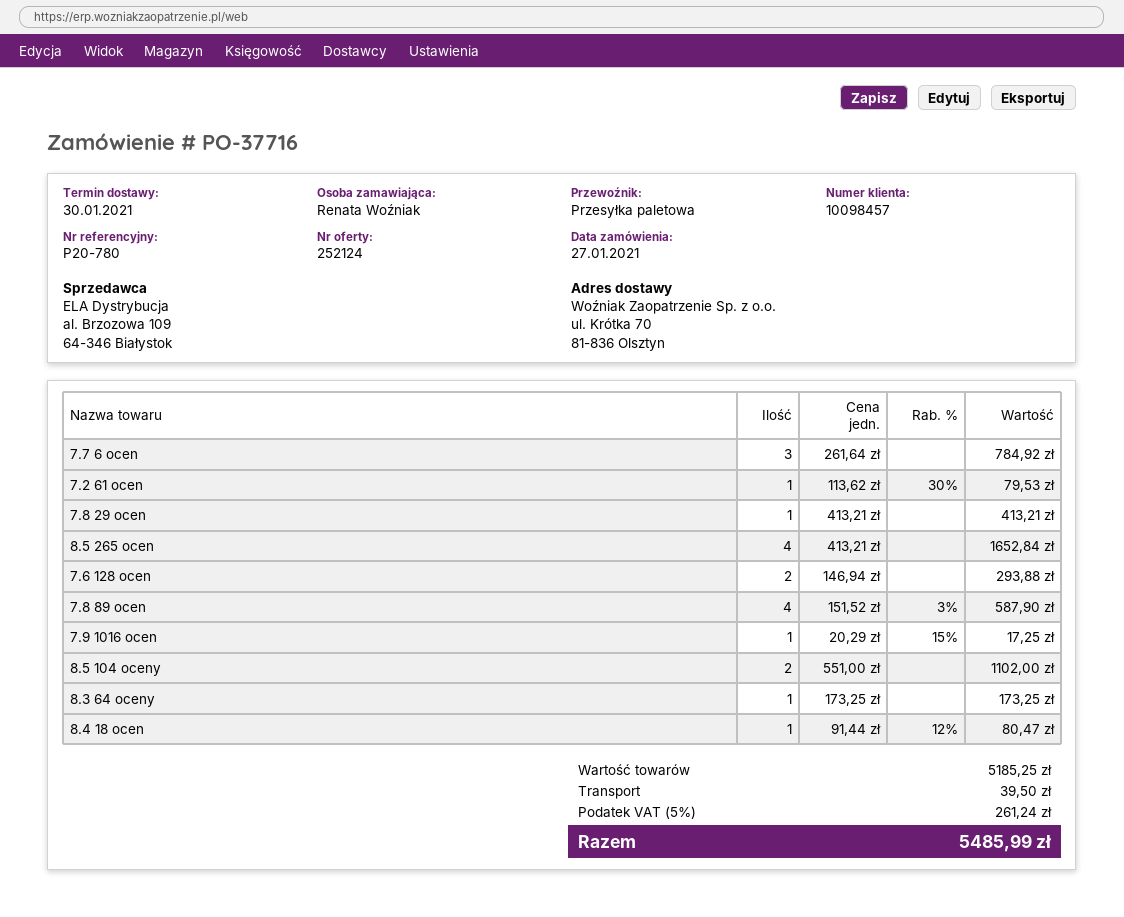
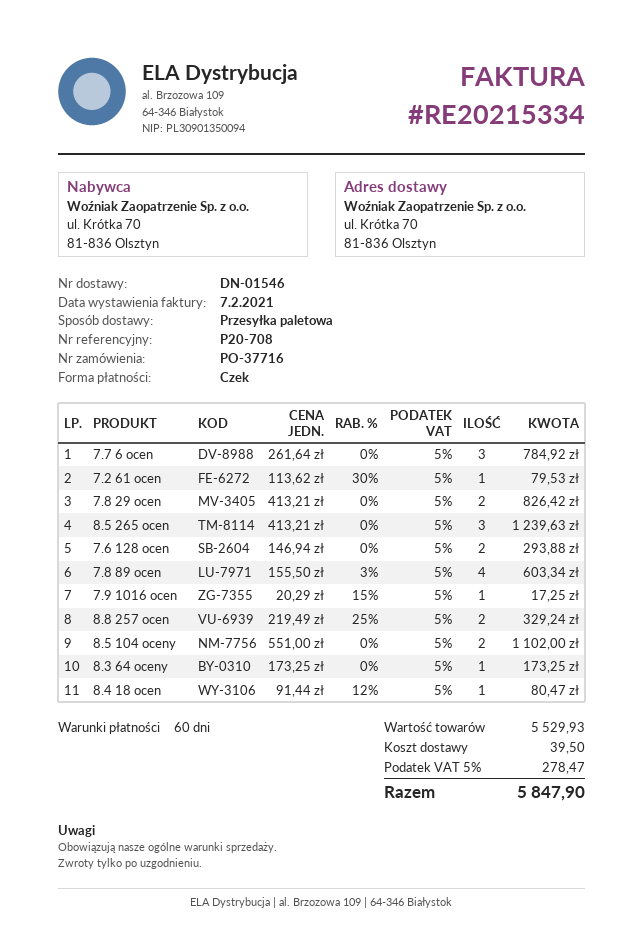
reference: P20-780 -> P20-708
7.8 29 ocen: 1 x 413.21 = 413.21 -> 2 x 413.21 = 826.42
8.5 265 ocen: 4 x 413.21 = 1652.84 -> 3 x 413.21 = 1239.63
7.8 89 ocen: 4 x 151.52 - 3% = 587.90 -> 4 x 155.50 - 3% = 603.34
8.8 257 ocen: none -> 2 x 219.49 - 25% = 329.24
subtotal: 5185.25 -> 5529.93
tax: 5% = 261.24 -> 5% = 278.47
total: 5485.99 -> 5847.90

